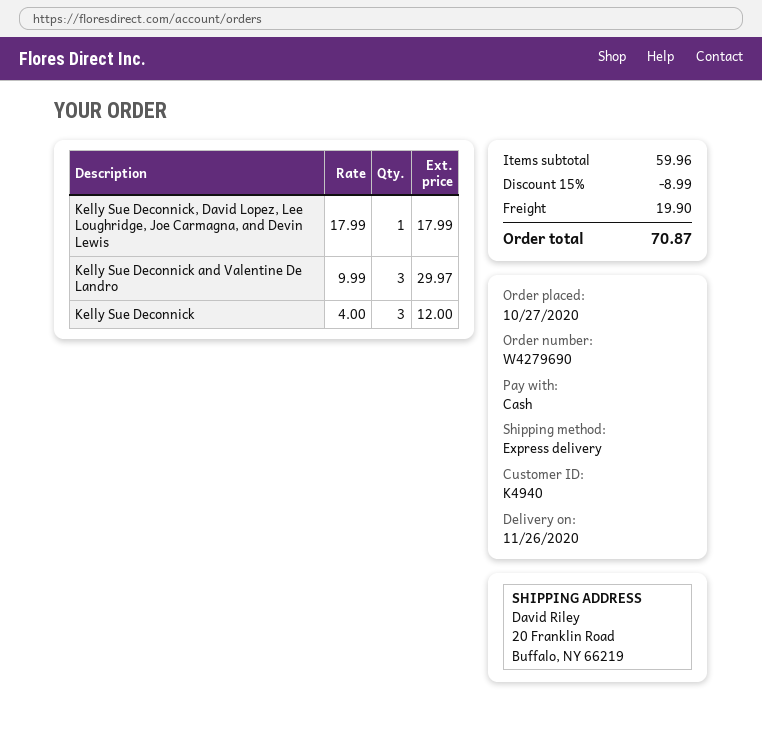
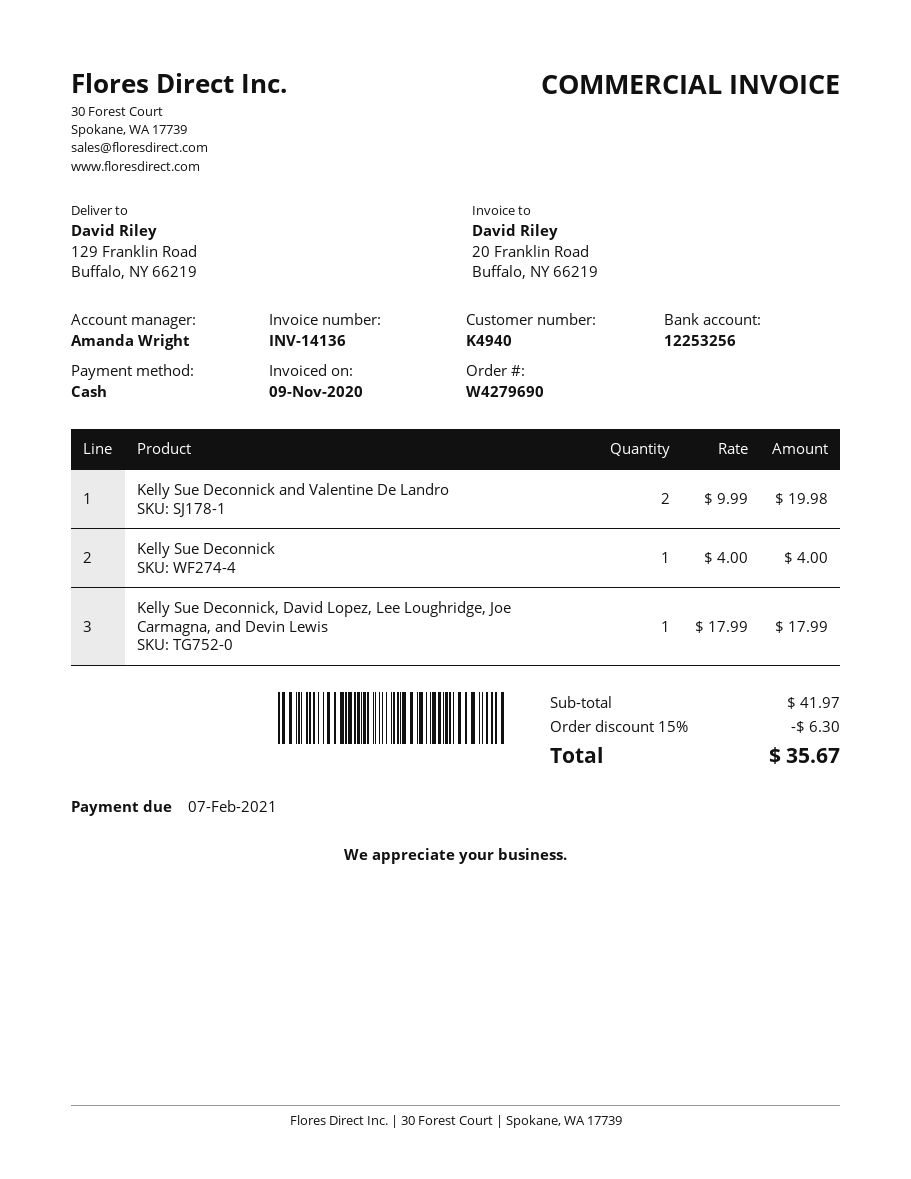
ship to: 20 Franklin Road, Buffalo, NY 66219 -> 129 Franklin Road, Buffalo, NY 66219
Kelly Sue Deconnick and Valentine De Landro: 3 x 9.99 = 29.97 -> 2 x 9.99 = 19.98
Kelly Sue Deconnick: 3 x 4.00 = 12.00 -> 1 x 4.00 = 4.00
subtotal: 59.96 -> 41.97
discount: 15% = 8.99 -> 15% = 6.30
shipping: 19.90 -> none
total: 70.87 -> 35.67

